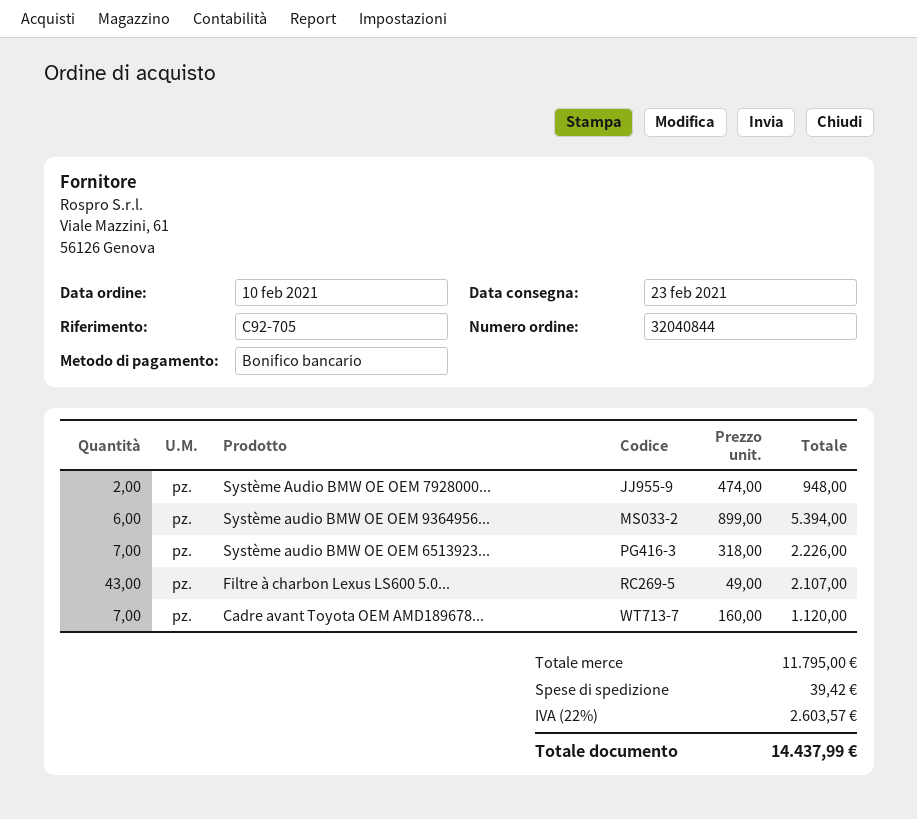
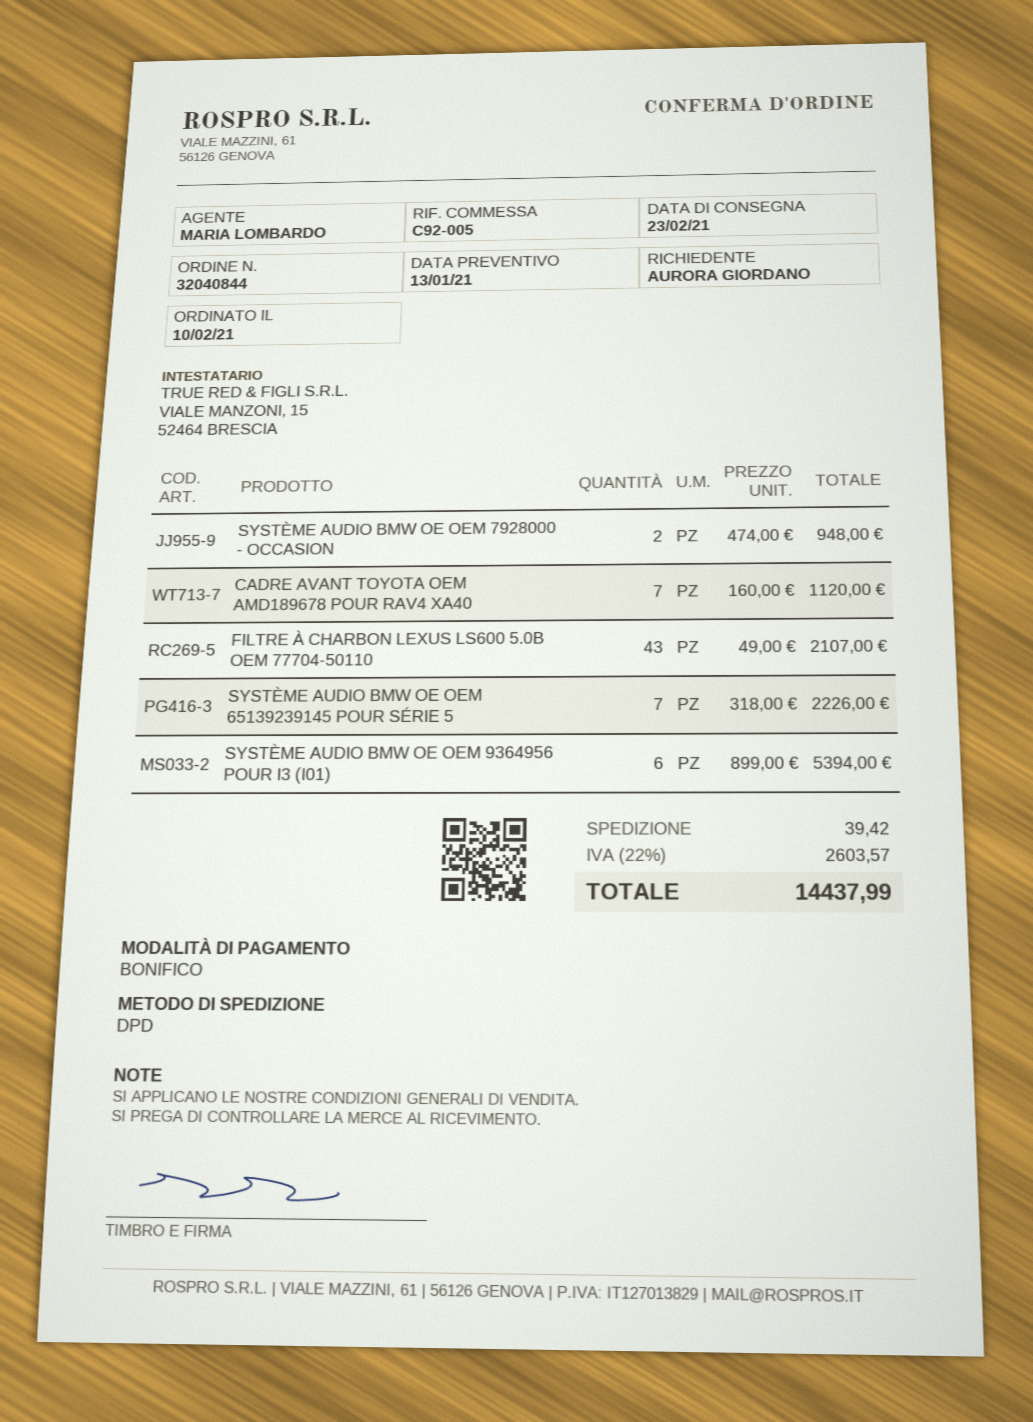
reference: C92-705 -> C92-005

